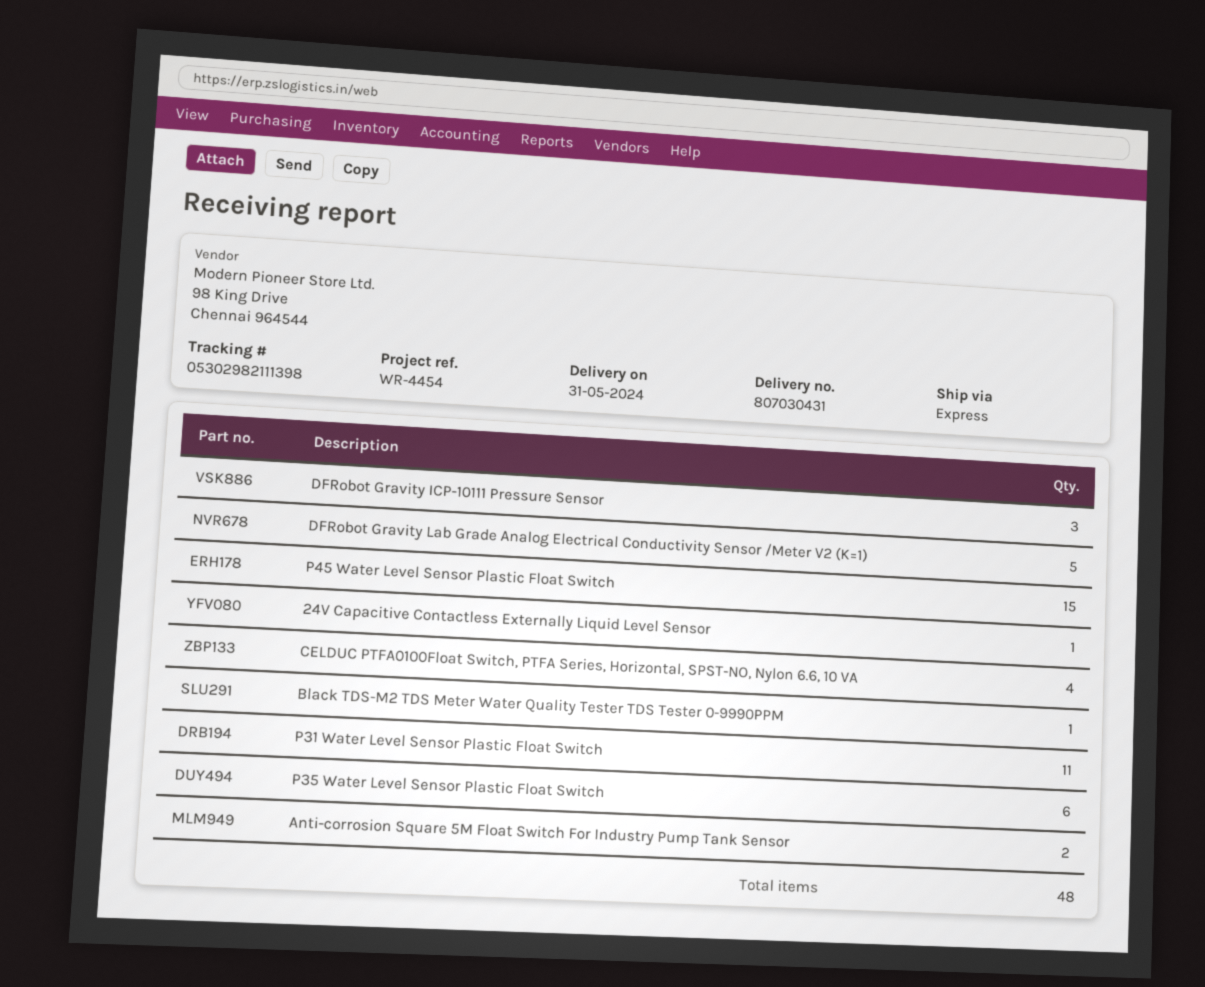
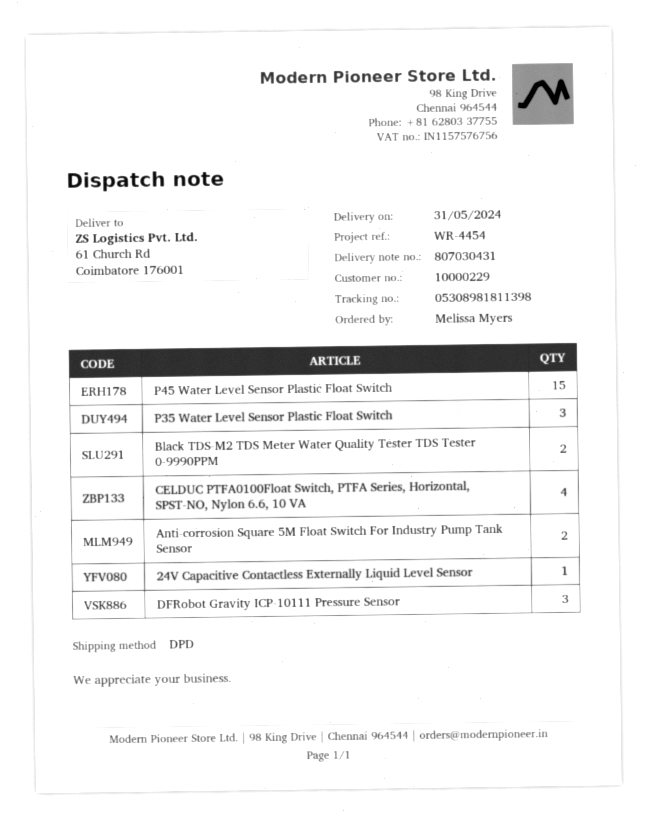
shipping method: express -> DPD
tracking number: 05302982111398 -> 05308981811398
DFRobot Gravity Lab Grade Analog Electrical Conductivity Sensor /Meter V2 (K=1): 5 -> none
Black TDS-M2 TDS Meter Water Quality Tester TDS Tester 0-9990PPM: 1 -> 2
P31 Water Level Sensor Plastic Float Switch: 11 -> none
P35 Water Level Sensor Plastic Float Switch: 6 -> 3

